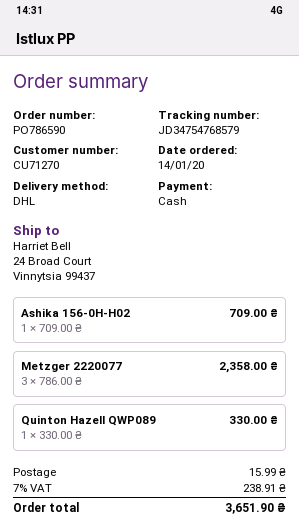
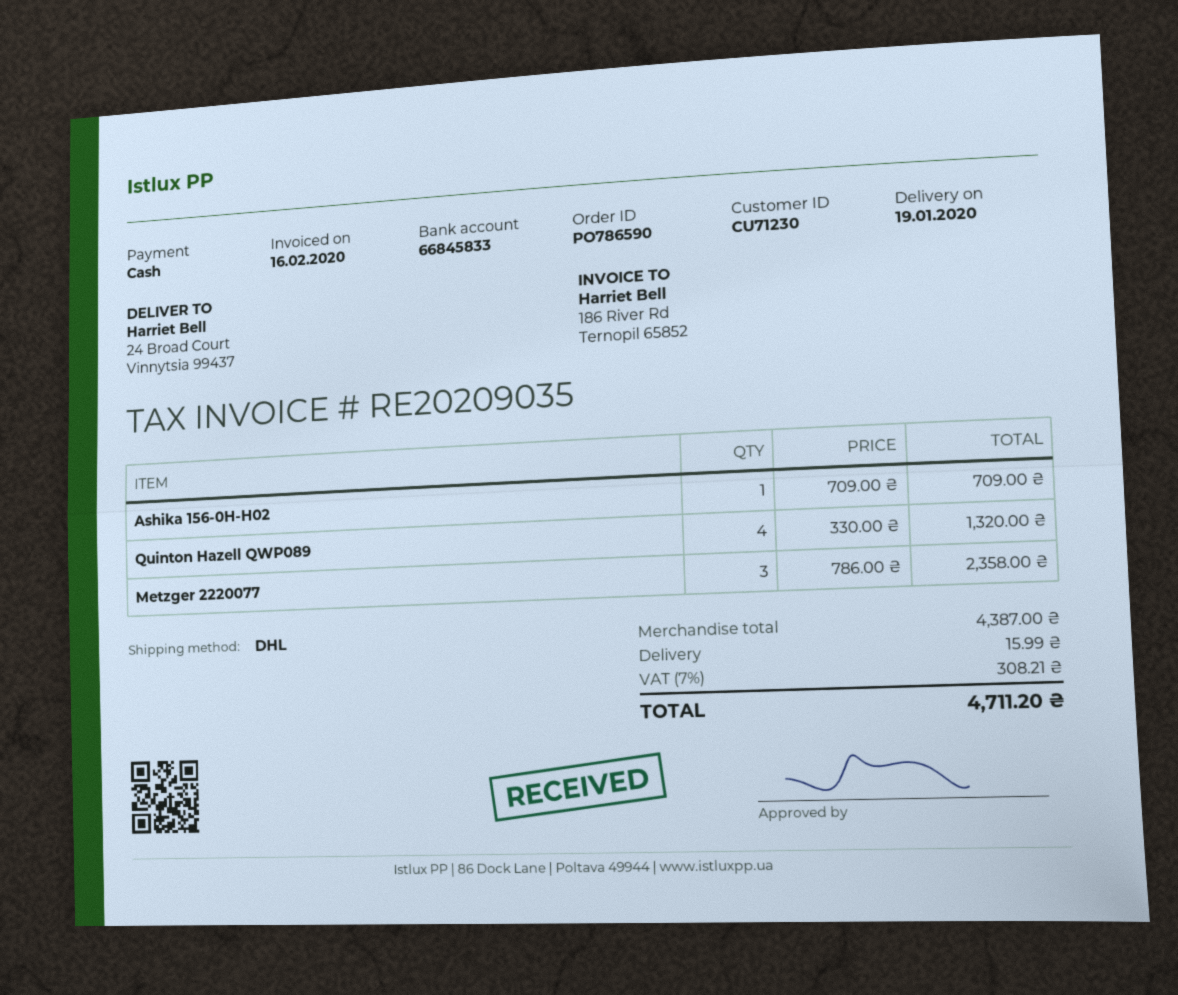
customer number: CU71270 -> CU71230
Quinton Hazell QWP089: 1 x 330.00 = 330.00 -> 4 x 330.00 = 1320.00
tax: 7% = 238.91 -> 7% = 308.21
total: 3651.90 -> 4711.20

